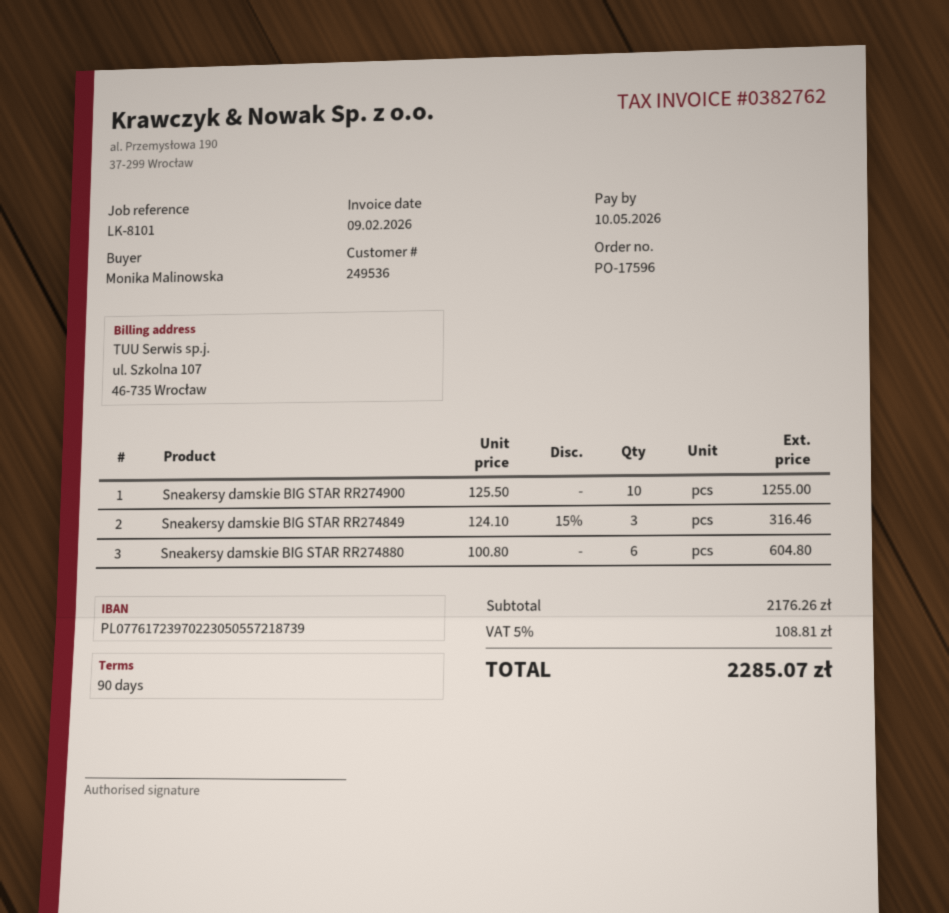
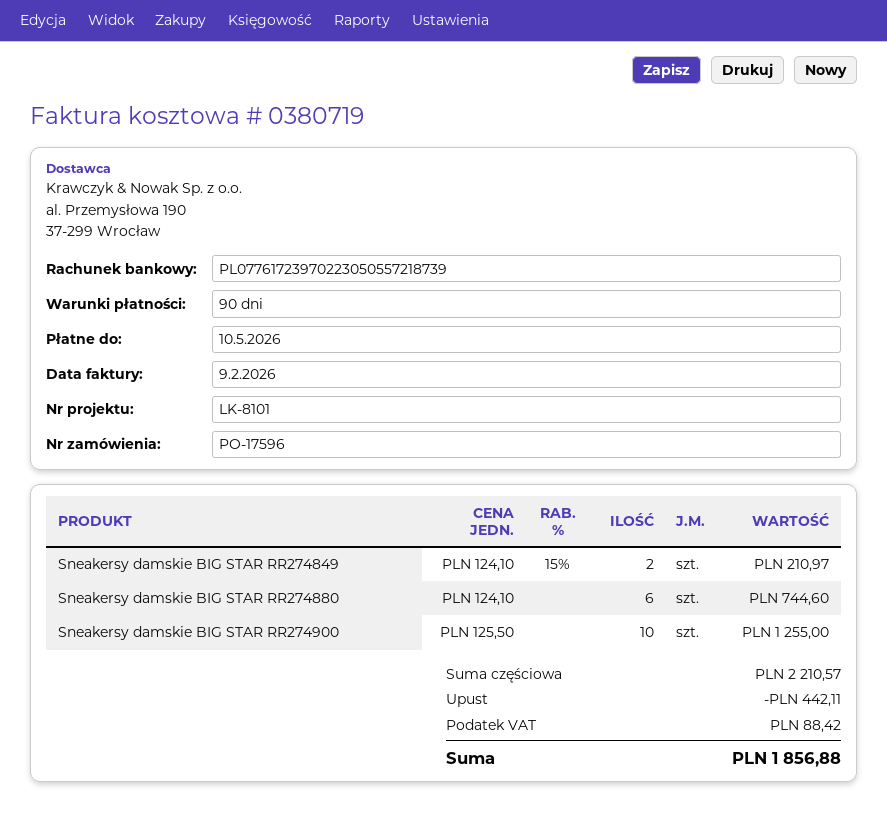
invoice number: 0382762 -> 0380719
Sneakersy damskie BIG STAR RR274849: 3 x 124.10 - 15% = 316.46 -> 2 x 124.10 - 15% = 210.97
Sneakersy damskie BIG STAR RR274880: 6 x 100.80 = 604.80 -> 6 x 124.10 = 744.60
subtotal: 2176.26 -> 2210.57
discount: none -> 442.11
tax: 108.81 -> 88.42
total: 2285.07 -> 1856.88

